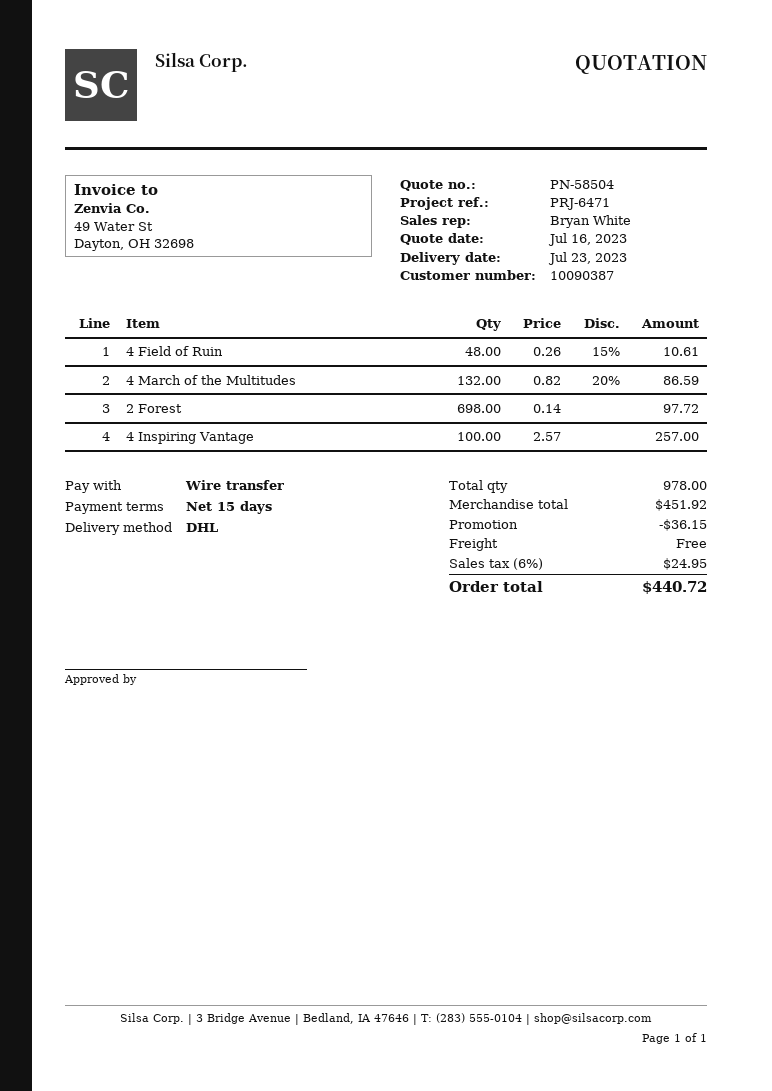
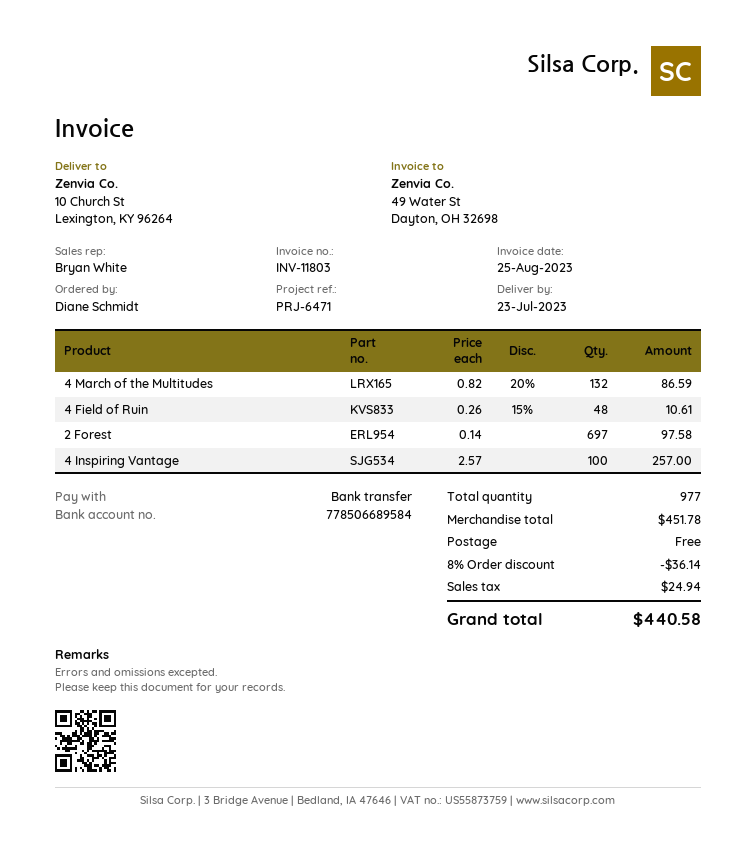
2 Forest: 698 x 0.14 = 97.72 -> 697 x 0.14 = 97.58
total quantity: 978 -> 977
subtotal: 451.92 -> 451.78
discount: 36.15 -> 36.14
tax: 24.95 -> 24.94
total: 440.72 -> 440.58

